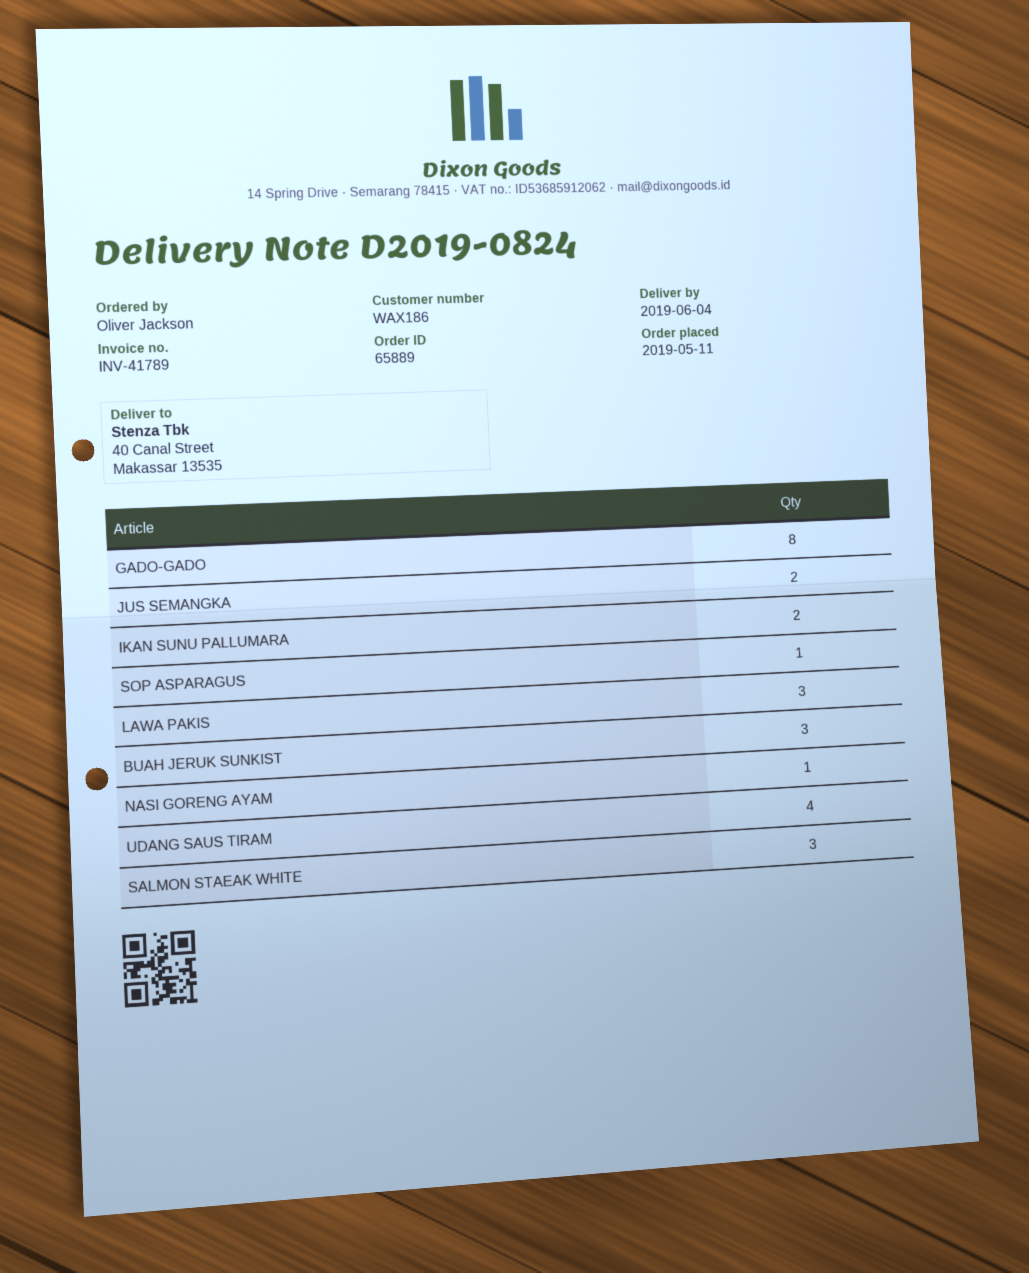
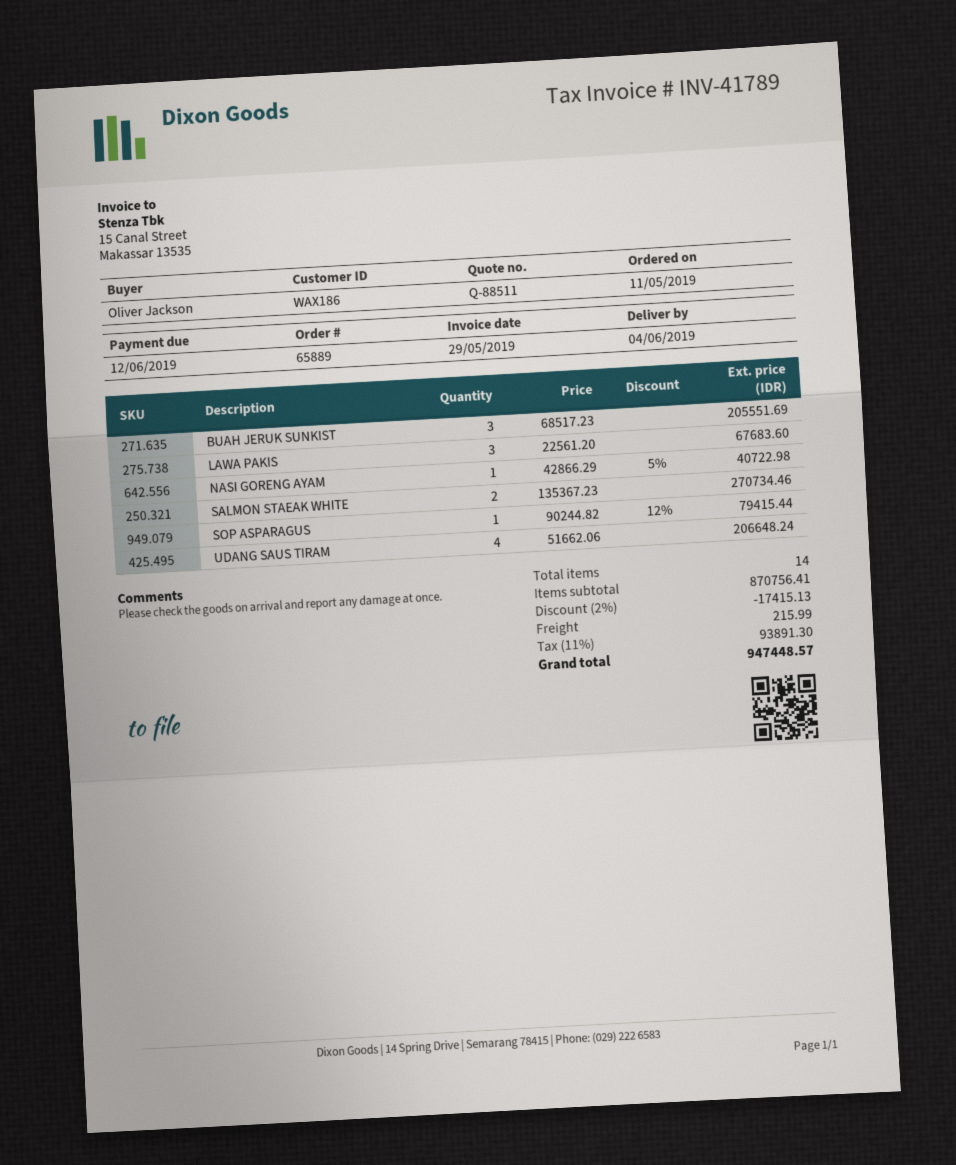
GADO-GADO: 8 -> none
JUS SEMANGKA: 2 -> none
IKAN SUNU PALLUMARA: 2 -> none
SALMON STAEAK WHITE: 3 -> 2

